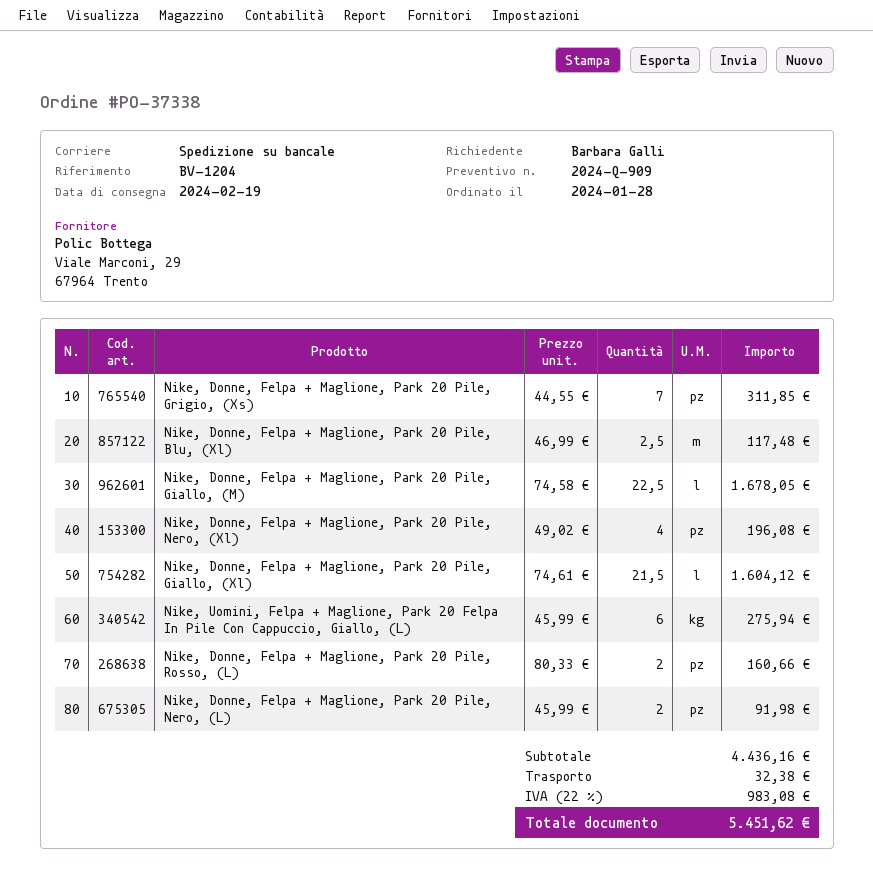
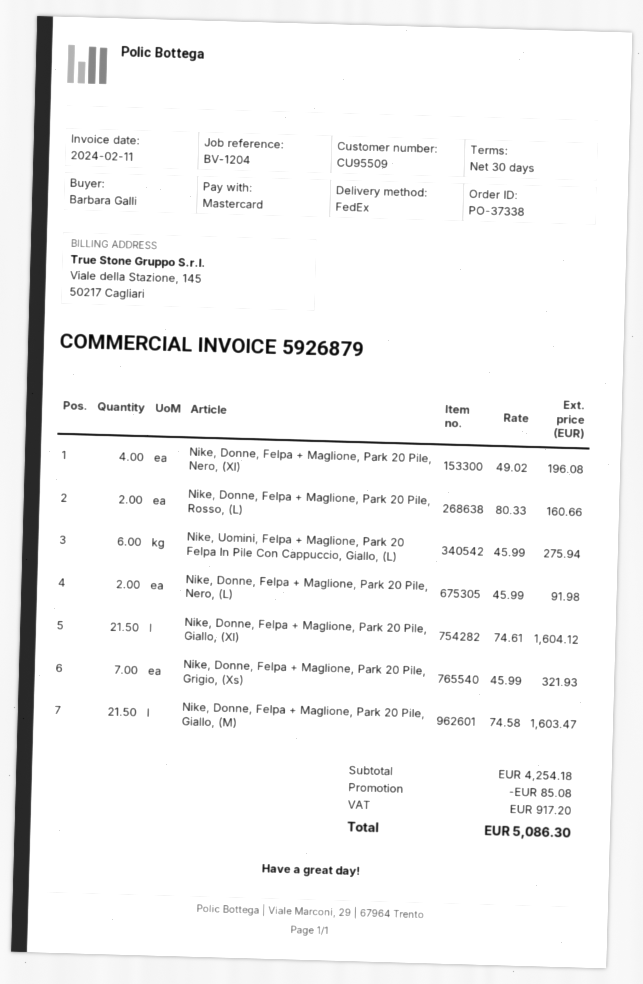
shipping method: pallet freight -> FedEx
Nike, Donne, Felpa + Maglione, Park 20 Pile, Grigio, (Xs): 7 x 44.55 = 311.85 -> 7 x 45.99 = 321.93
Nike, Donne, Felpa + Maglione, Park 20 Pile, Blu, (Xl): 2.5 x 46.99 = 117.48 -> none
Nike, Donne, Felpa + Maglione, Park 20 Pile, Giallo, (M): 22.5 x 74.58 = 1678.05 -> 21.5 x 74.58 = 1603.47
subtotal: 4436.16 -> 4254.18
discount: none -> 85.08
shipping: 32.38 -> none
tax: 983.08 -> 917.20
total: 5451.62 -> 5086.30

